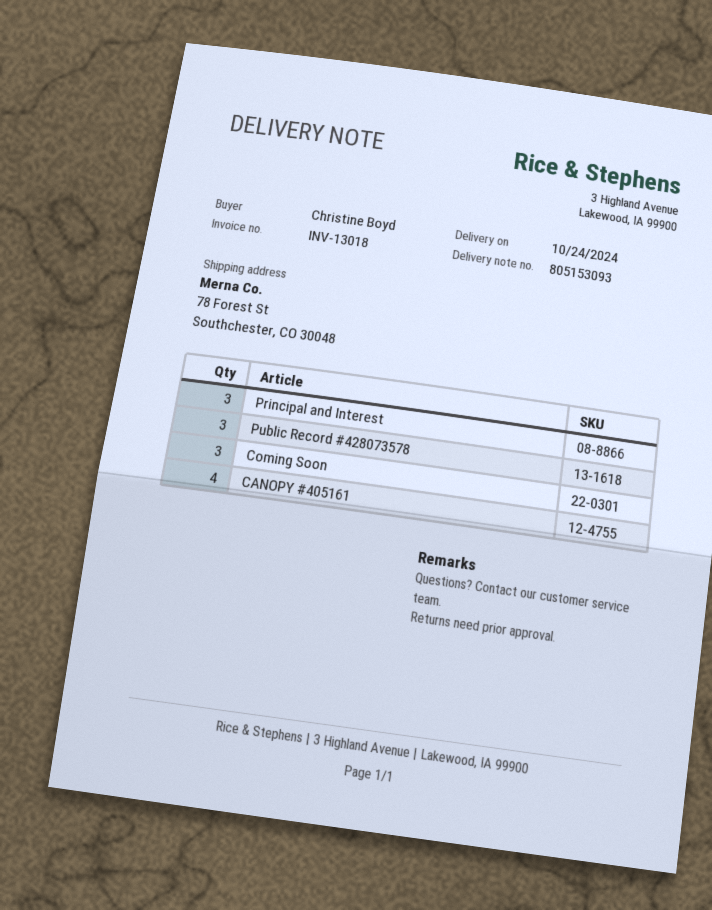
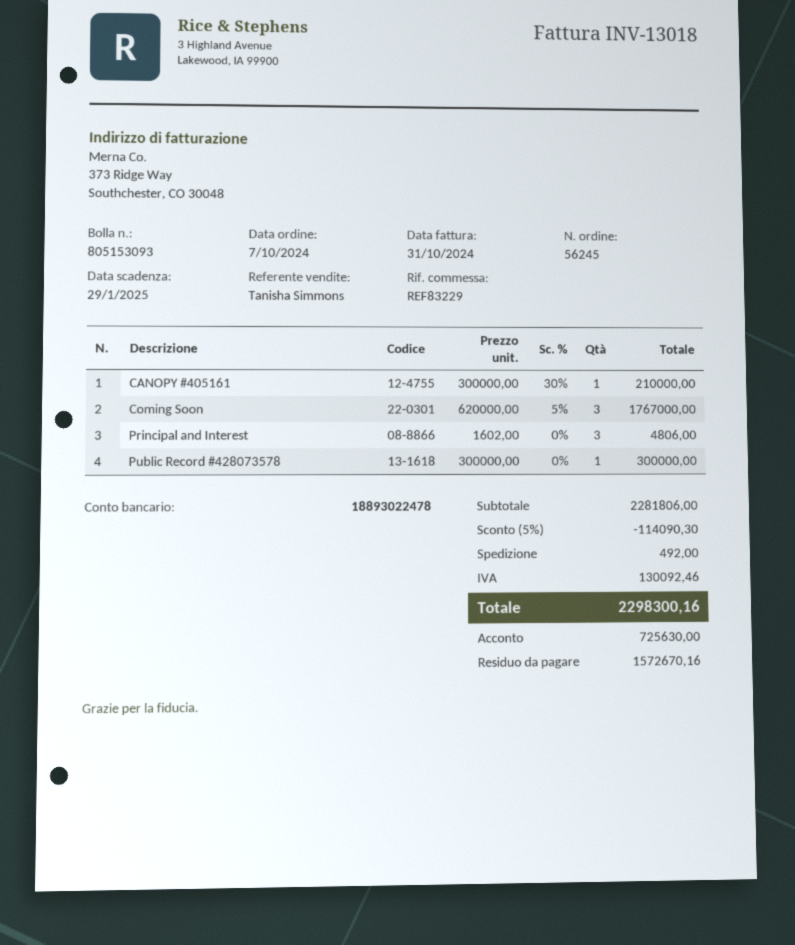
Public Record #428073578: 3 -> 1
CANOPY #405161: 4 -> 1

